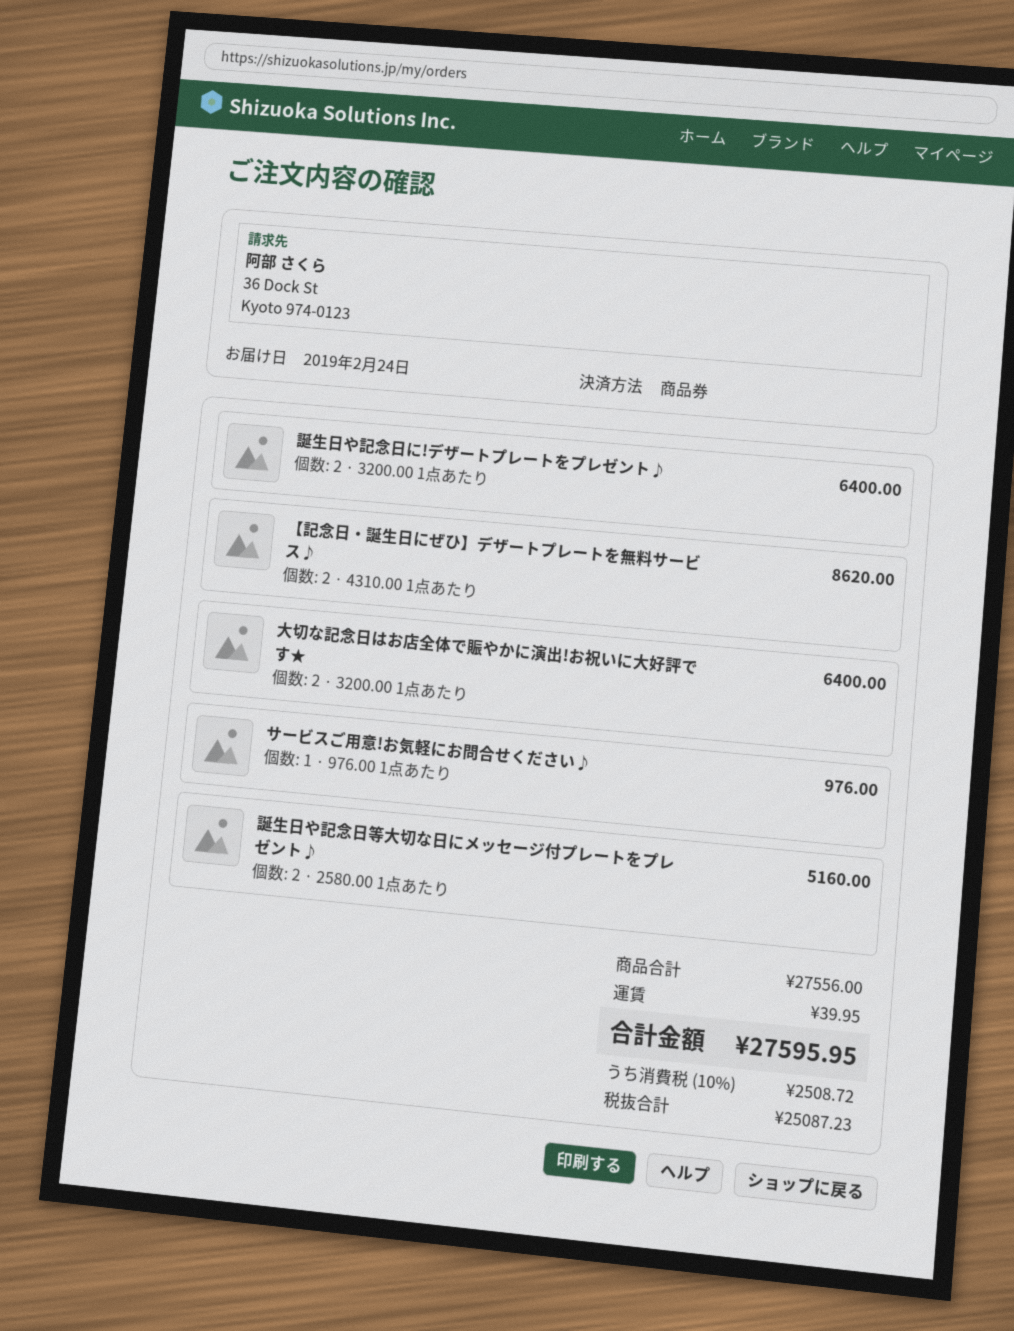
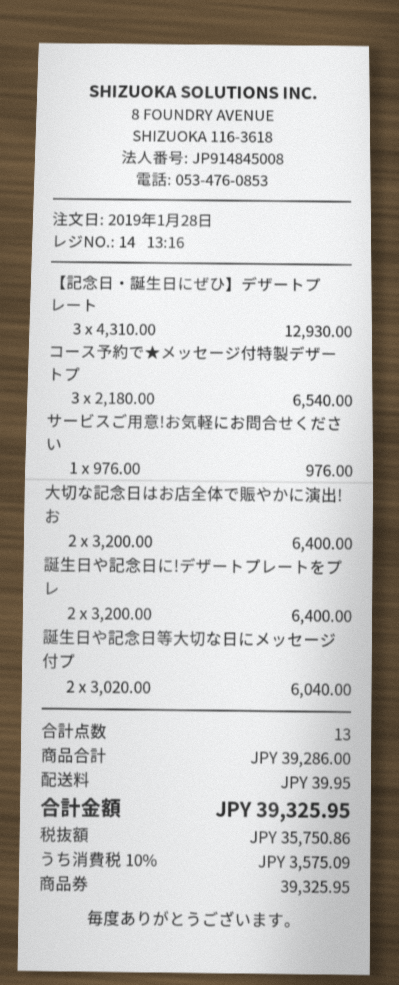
【記念日・誕生日にぜひ】デザートプレートを無料サービス♪: 2 x 4310.00 = 8620.00 -> 3 x 4310.00 = 12930.00
誕生日や記念日等大切な日にメッセージ付プレートをプレゼント♪: 2 x 2580.00 = 5160.00 -> 2 x 3020.00 = 6040.00
コース予約で★メッセージ付特製デザートプ: none -> 3 x 2180.00 = 6540.00
subtotal: 27556.00 -> 39286.00
net: 25087.23 -> 35750.86
tax: 10% = 2508.72 -> 10% = 3575.09
total: 27595.95 -> 39325.95

